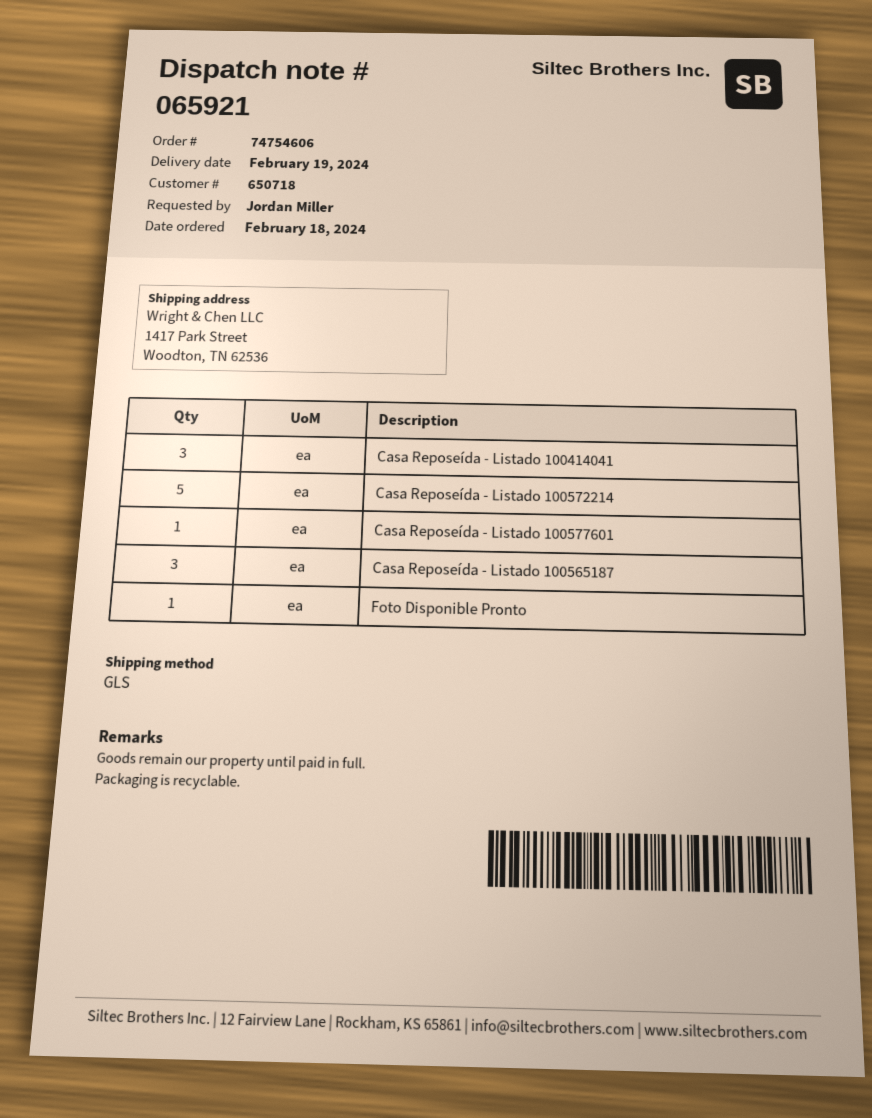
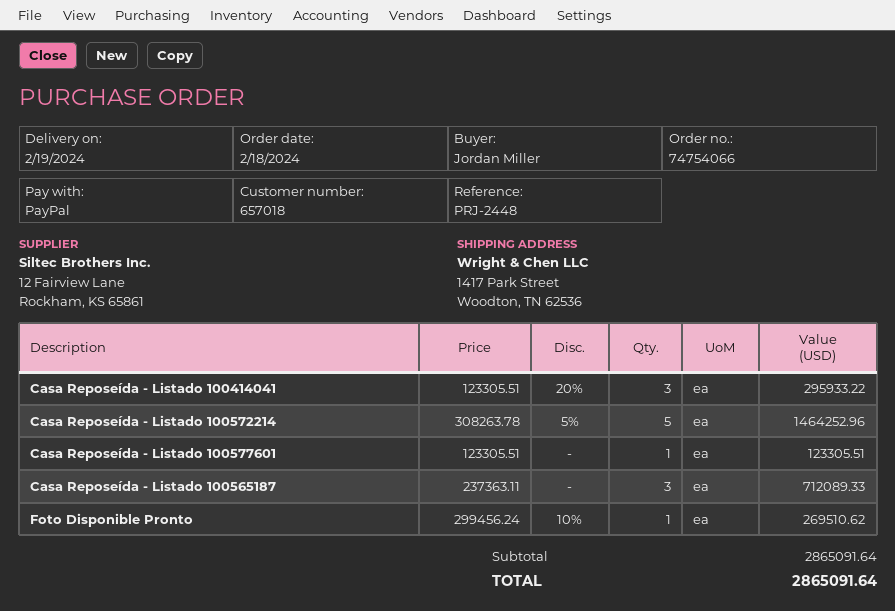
order number: 74754606 -> 74754066
customer number: 650718 -> 657018

